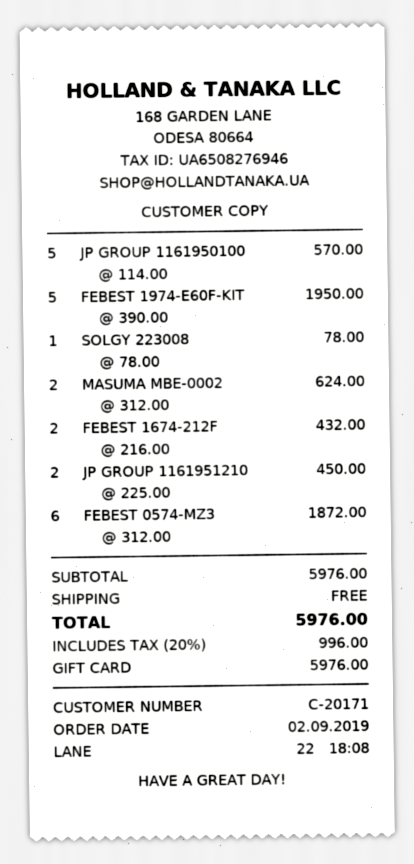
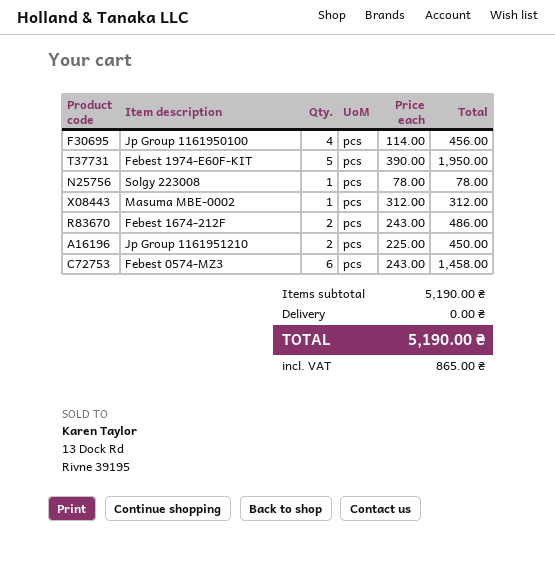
JP GROUP 1161950100: 5 x 114.00 = 570.00 -> 4 x 114.00 = 456.00
MASUMA MBE-0002: 2 x 312.00 = 624.00 -> 1 x 312.00 = 312.00
FEBEST 1674-212F: 2 x 216.00 = 432.00 -> 2 x 243.00 = 486.00
FEBEST 0574-MZ3: 6 x 312.00 = 1872.00 -> 6 x 243.00 = 1458.00
subtotal: 5976.00 -> 5190.00
tax: 996.00 -> 865.00
total: 5976.00 -> 5190.00

